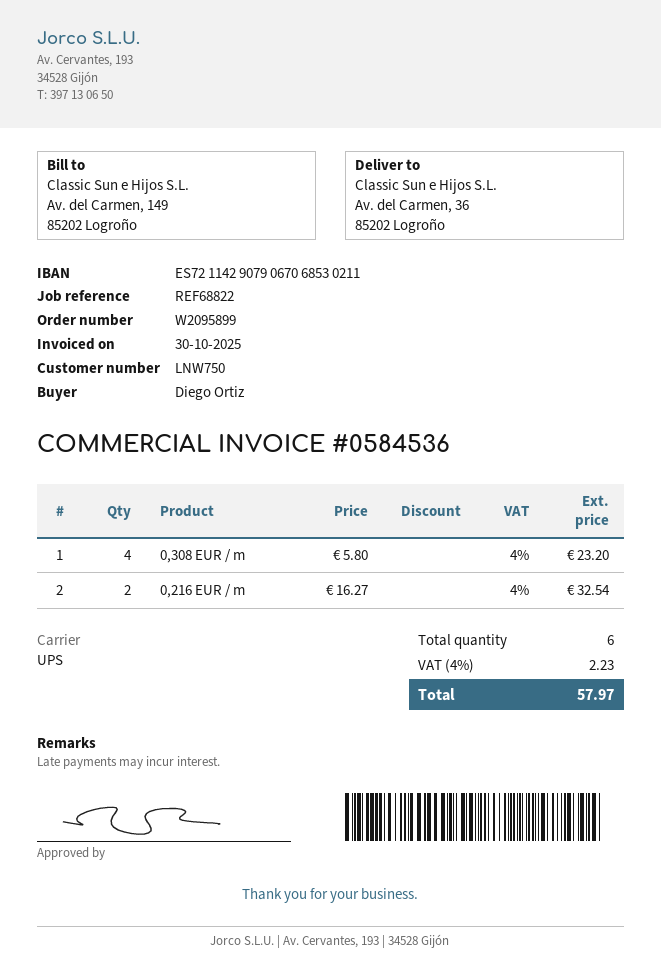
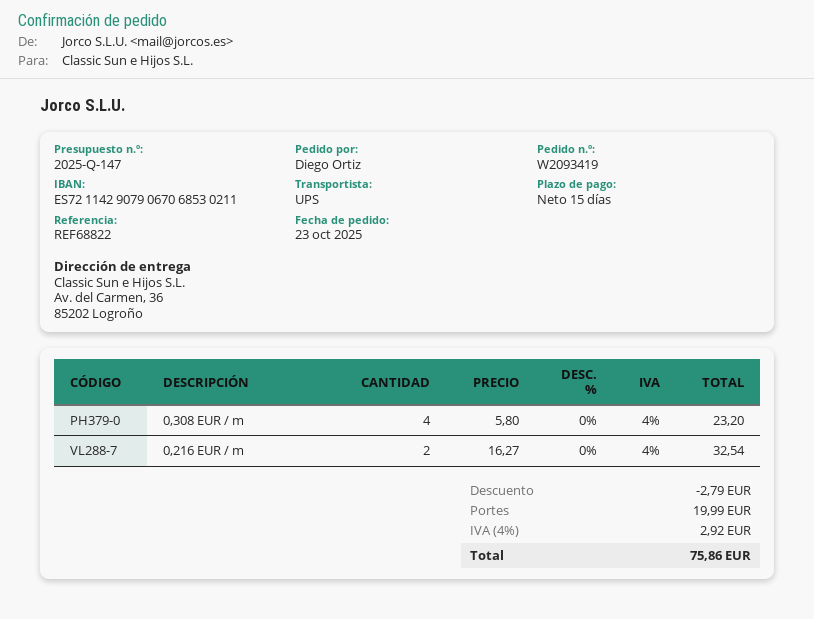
order number: W2095899 -> W2093419
discount: none -> 2.79
shipping: none -> 19.99
tax: 4% = 2.23 -> 4% = 2.92
total: 57.97 -> 75.86

